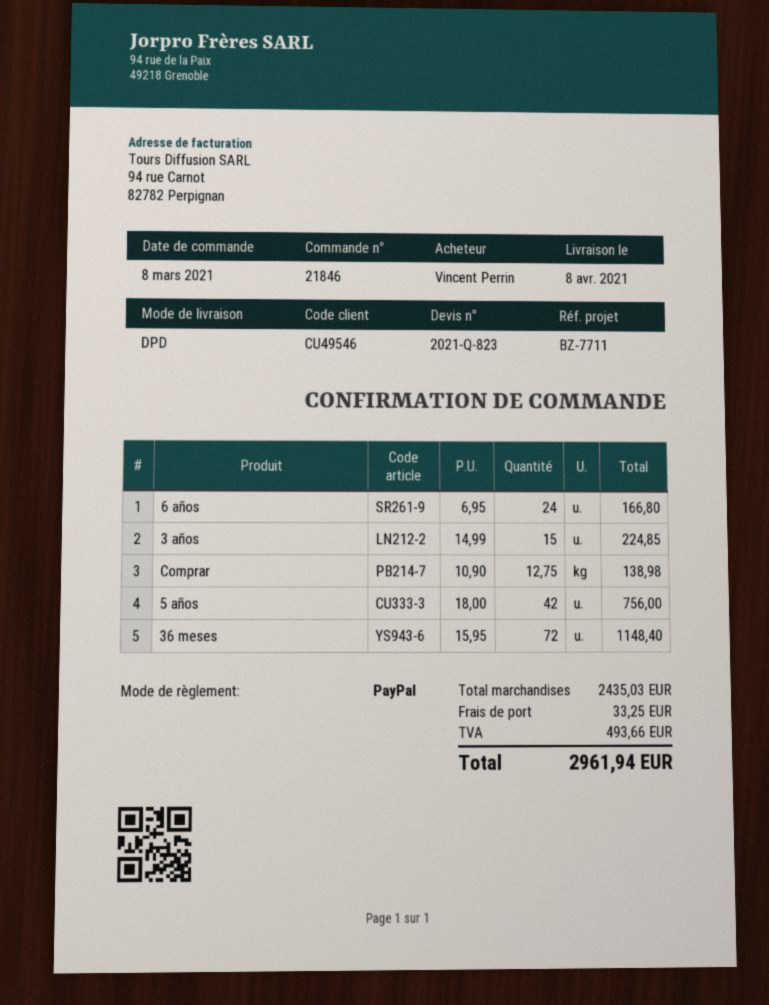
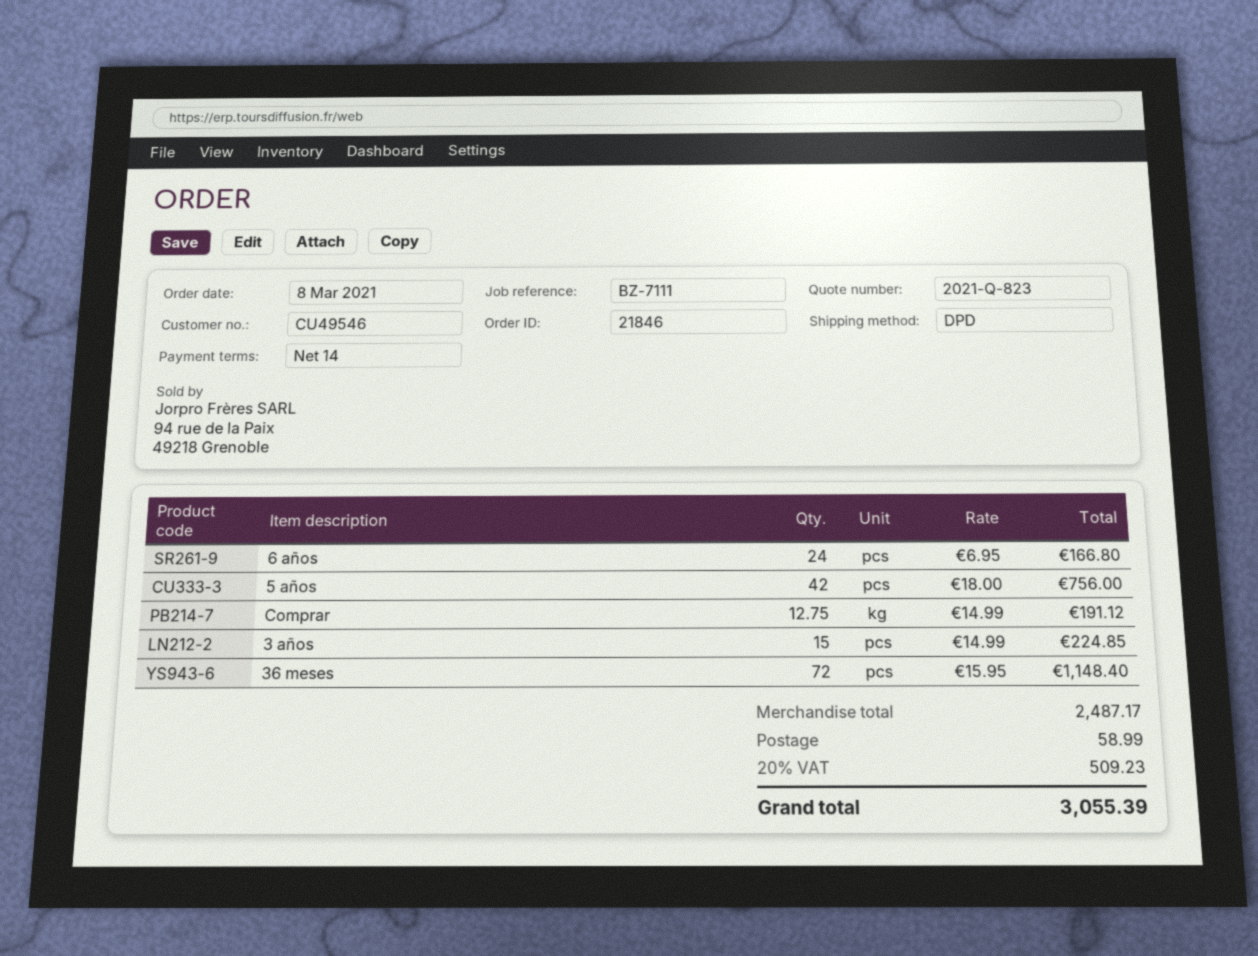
reference: BZ-7711 -> BZ-7111
Comprar: 12.75 x 10.90 = 138.98 -> 12.75 x 14.99 = 191.12
subtotal: 2435.03 -> 2487.17
shipping: 33.25 -> 58.99
tax: 493.66 -> 509.23
total: 2961.94 -> 3055.39

